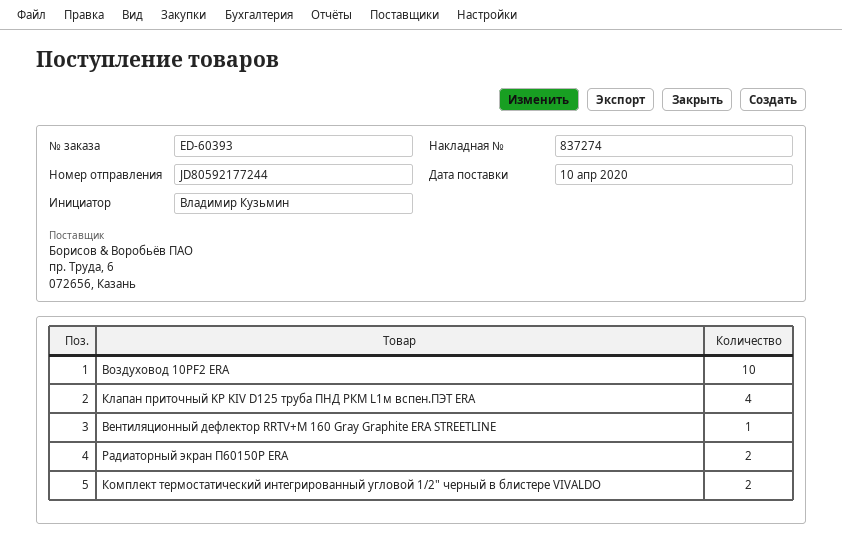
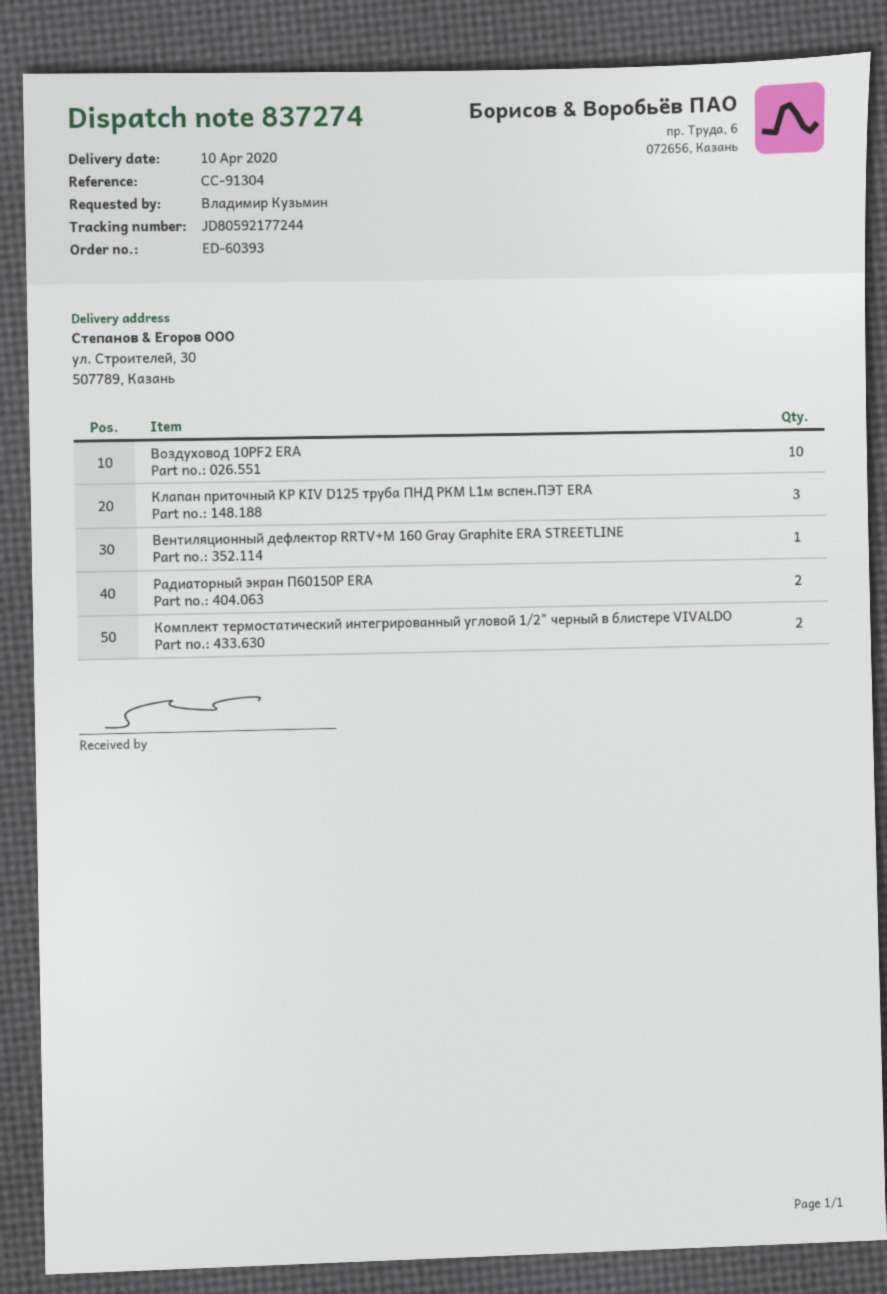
Клапан приточный KP KIV D125 труба ПНД РКМ L1м вспен.ПЭТ ERA: 4 -> 3

